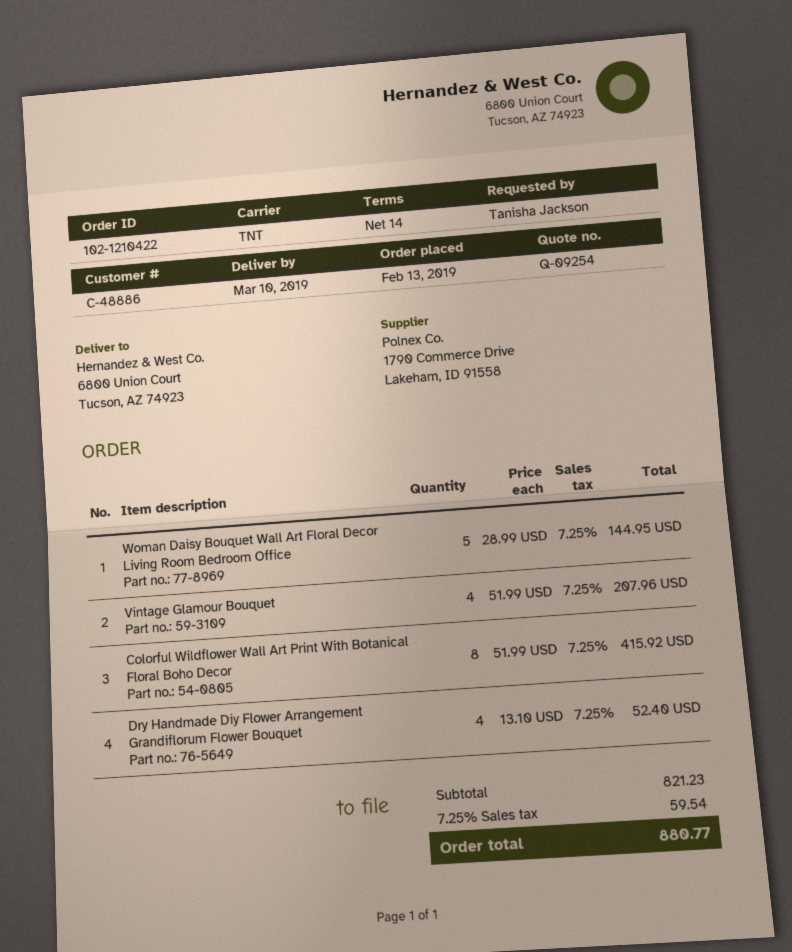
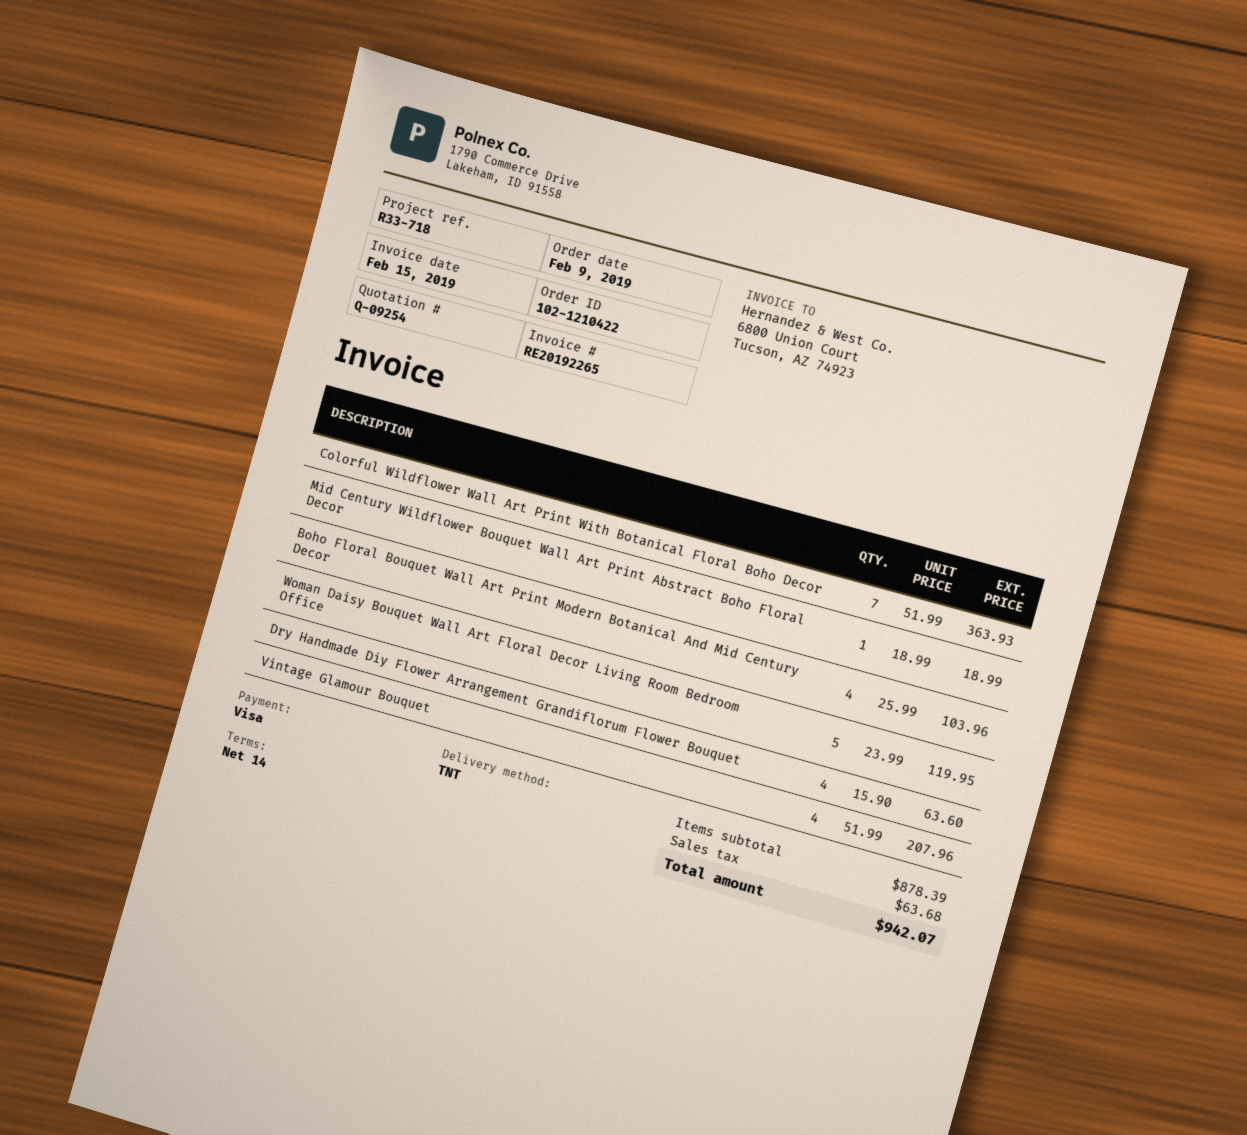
order date: 2019-02-13 -> 2019-02-09
Woman Daisy Bouquet Wall Art Floral Decor Living Room Bedroom Office: 5 x 28.99 = 144.95 -> 5 x 23.99 = 119.95
Colorful Wildflower Wall Art Print With Botanical Floral Boho Decor: 8 x 51.99 = 415.92 -> 7 x 51.99 = 363.93
Dry Handmade Diy Flower Arrangement Grandiflorum Flower Bouquet: 4 x 13.10 = 52.40 -> 4 x 15.90 = 63.60
Mid Century Wildflower Bouquet Wall Art Print Abstract Boho Floral Decor: none -> 1 x 18.99 = 18.99
Boho Floral Bouquet Wall Art Print Modern Botanical And Mid Century Decor: none -> 4 x 25.99 = 103.96
subtotal: 821.23 -> 878.39
tax: 59.54 -> 63.68
total: 880.77 -> 942.07

